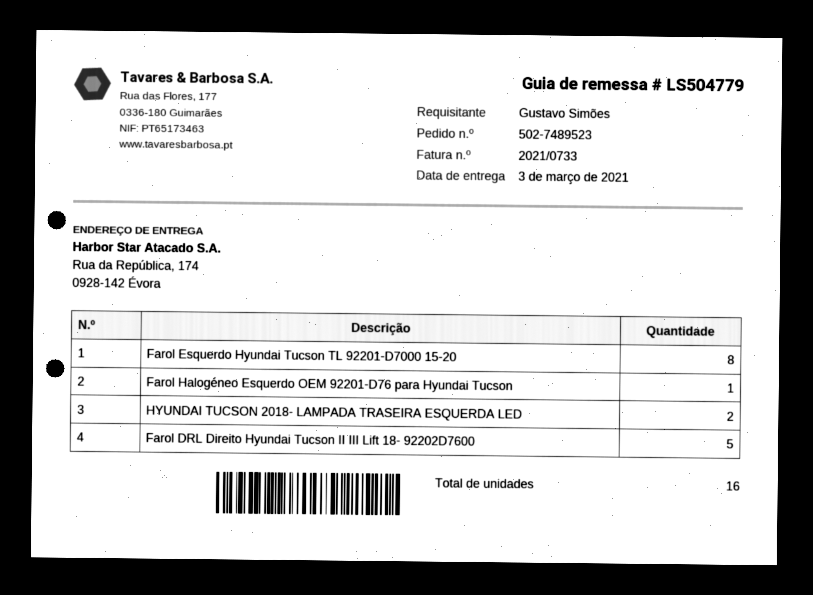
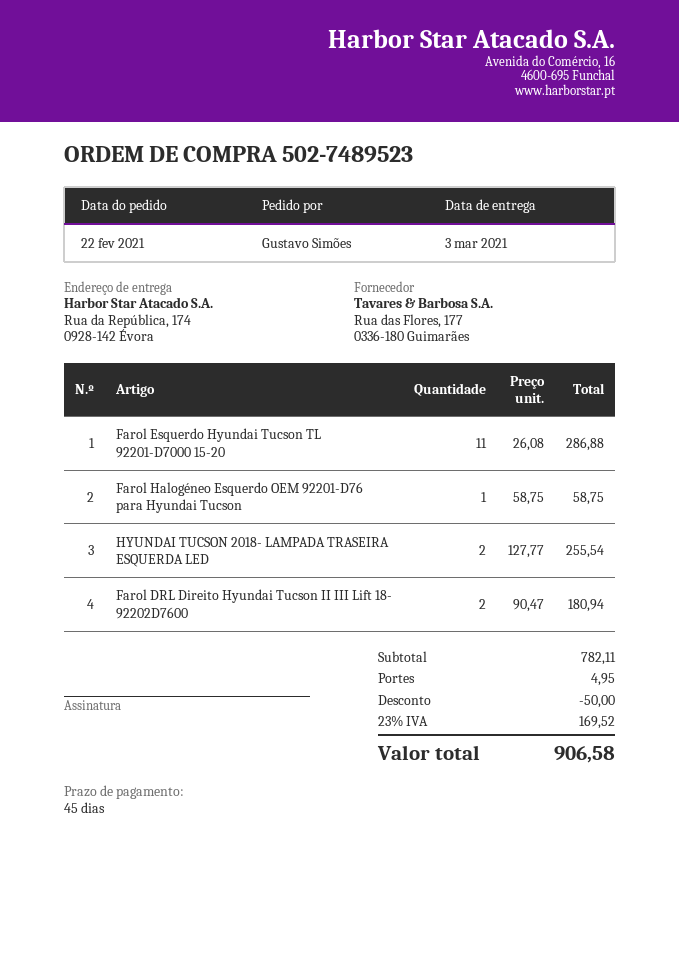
Farol Esquerdo Hyundai Tucson TL 92201-D7000 15-20: 8 -> 11
Farol DRL Direito Hyundai Tucson II III Lift 18- 92202D7600: 5 -> 2

